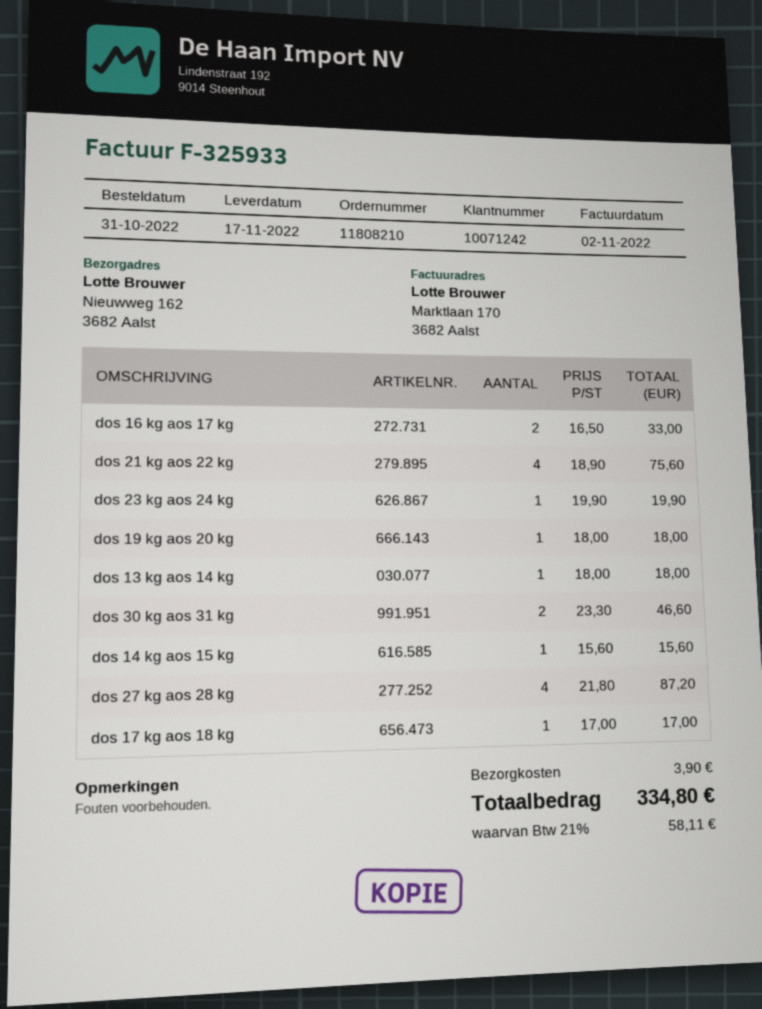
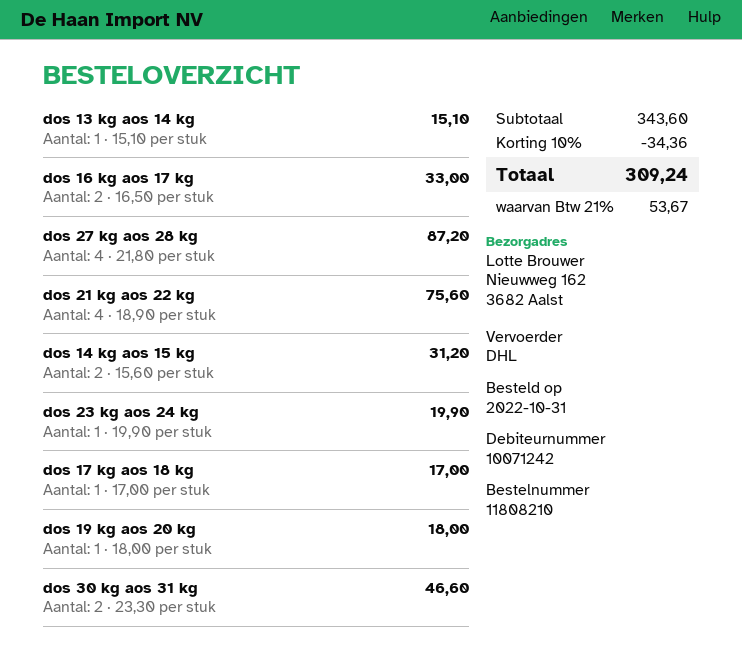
dos 13 kg aos 14 kg: 1 x 18.00 = 18.00 -> 1 x 15.10 = 15.10
dos 14 kg aos 15 kg: 1 x 15.60 = 15.60 -> 2 x 15.60 = 31.20
discount: none -> 10% = 34.36
shipping: 3.90 -> none
tax: 21% = 58.11 -> 21% = 53.67
total: 334.80 -> 309.24

